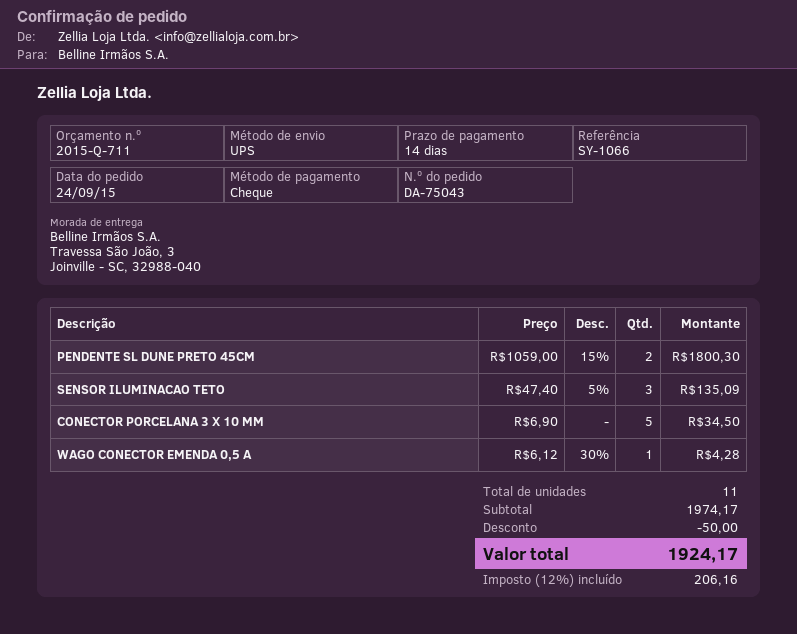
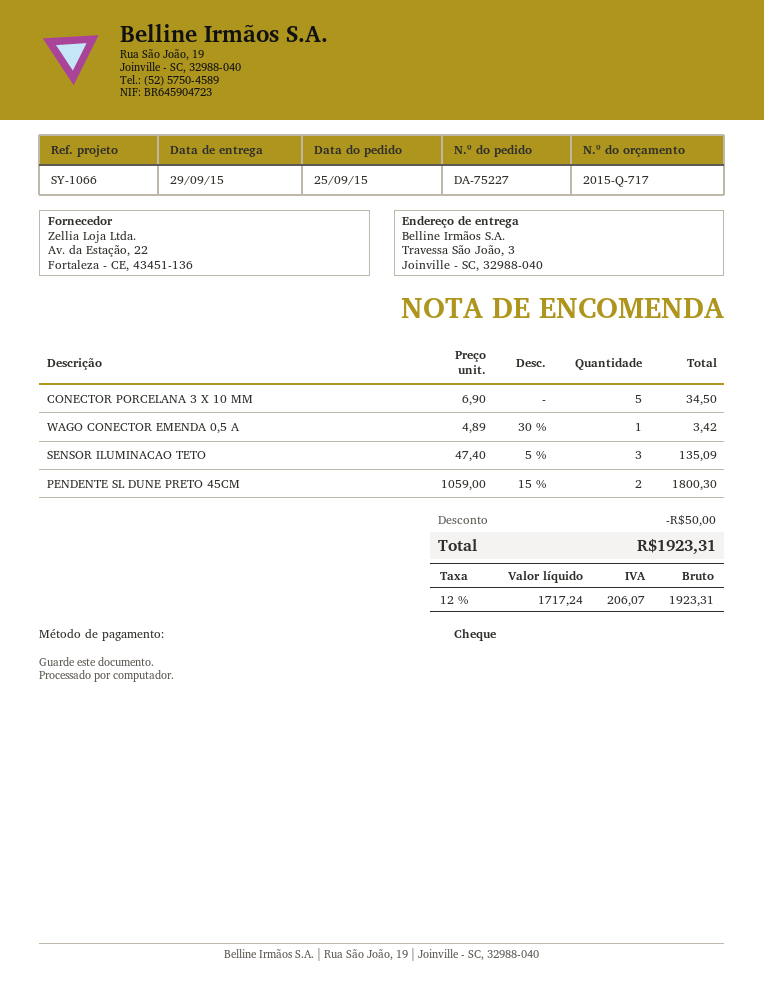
quote number: 2015-Q-711 -> 2015-Q-717
order number: DA-75043 -> DA-75227
order date: 2015-09-24 -> 2015-09-25
WAGO CONECTOR EMENDA 0,5 A: 1 x 6.12 - 30% = 4.28 -> 1 x 4.89 - 30% = 3.42
tax: 12% = 206.16 -> 12% = 206.07
total: 1924.17 -> 1923.31

